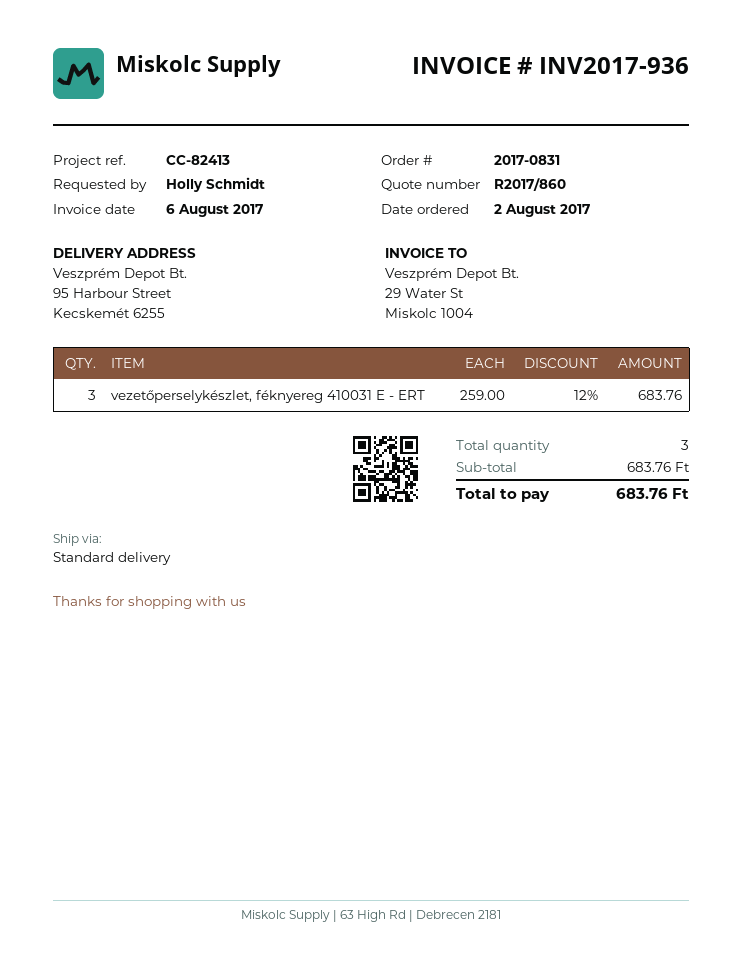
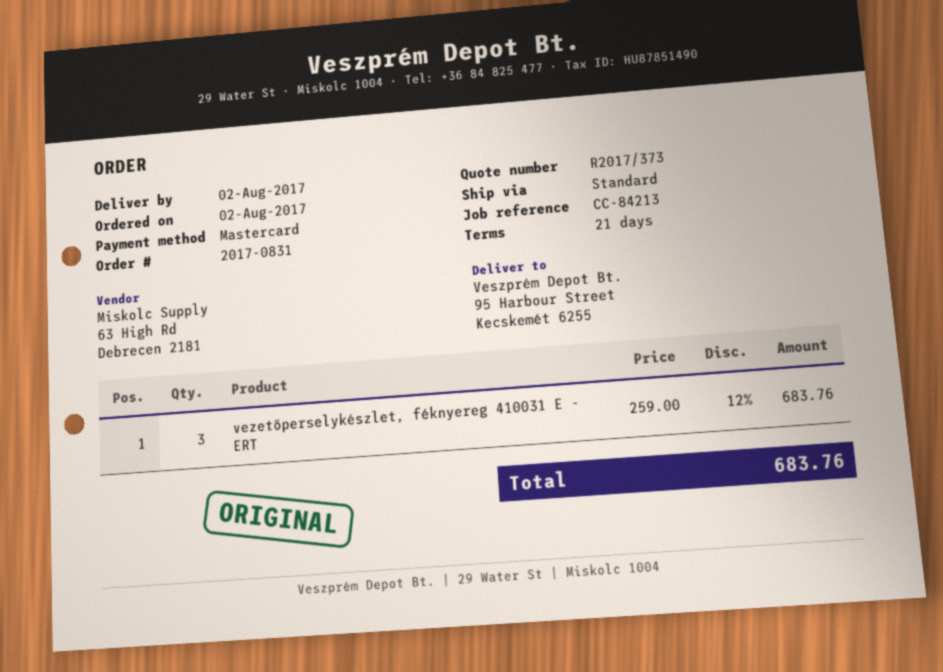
quote number: R2017/860 -> R2017/373
reference: CC-82413 -> CC-84213

